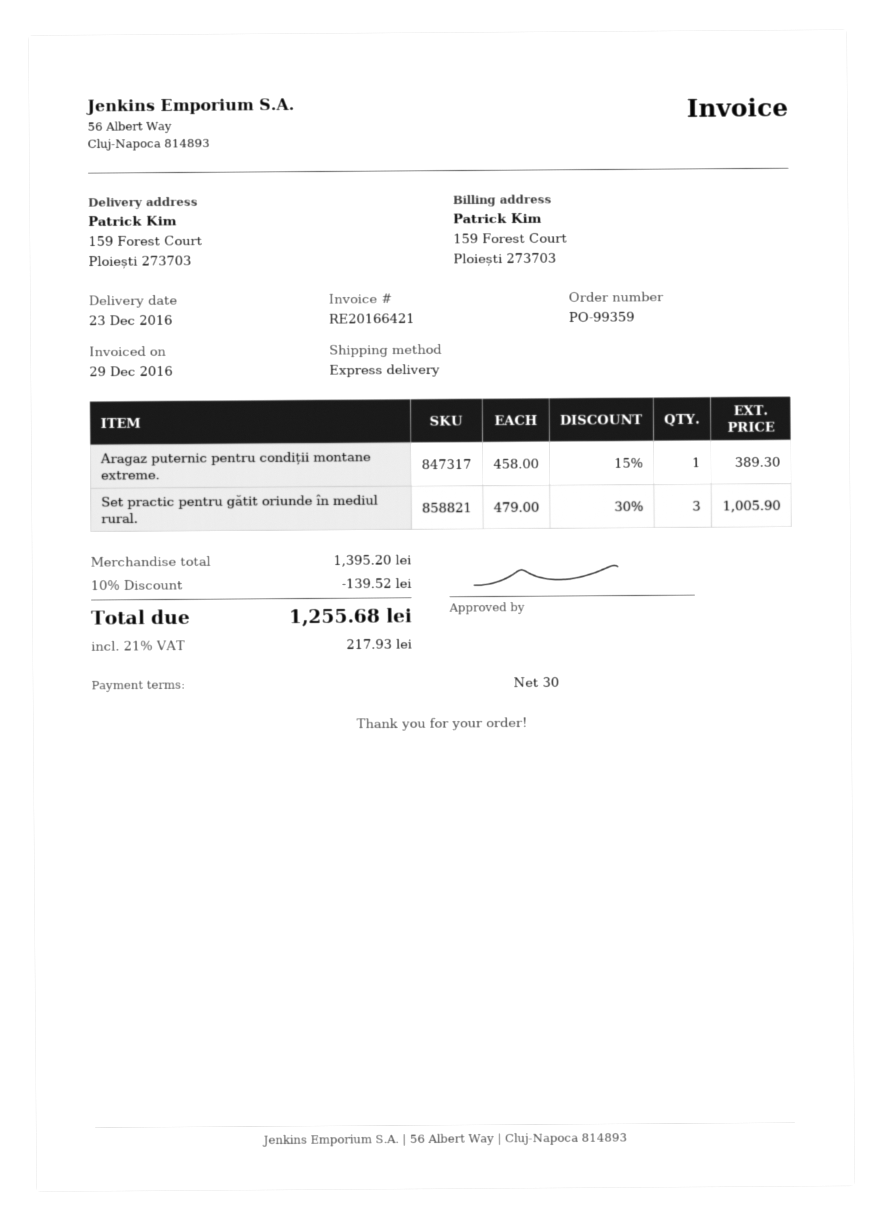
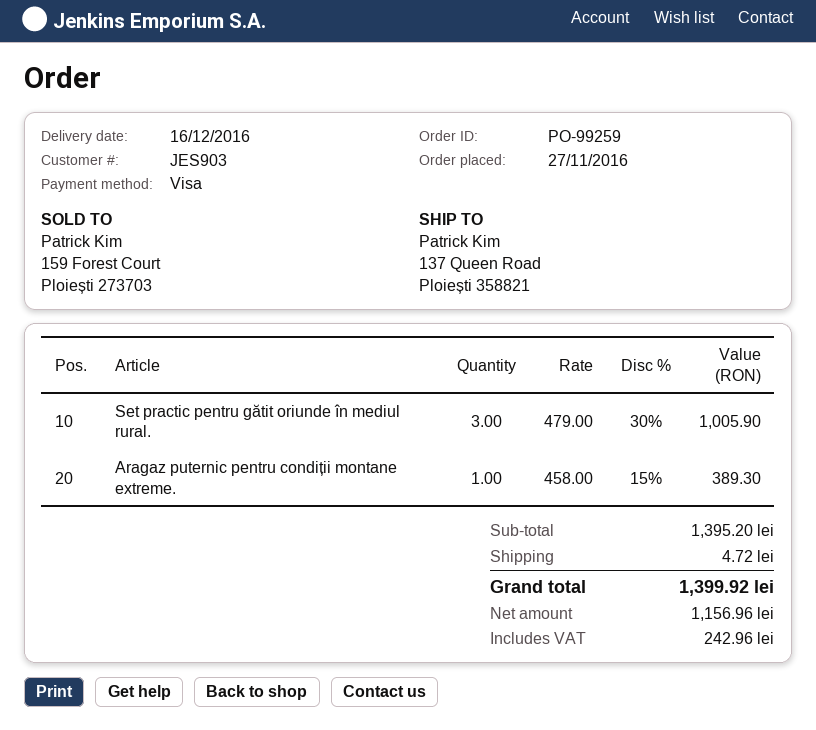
order number: PO-99359 -> PO-99259
delivery date: 2016-12-23 -> 2016-12-16
ship to: 159 Forest Court, Ploiești 273703 -> 137 Queen Road, Ploiești 358821
discount: 10% = 139.52 -> none
shipping: none -> 4.72
tax: 217.93 -> 242.96
total: 1255.68 -> 1399.92

